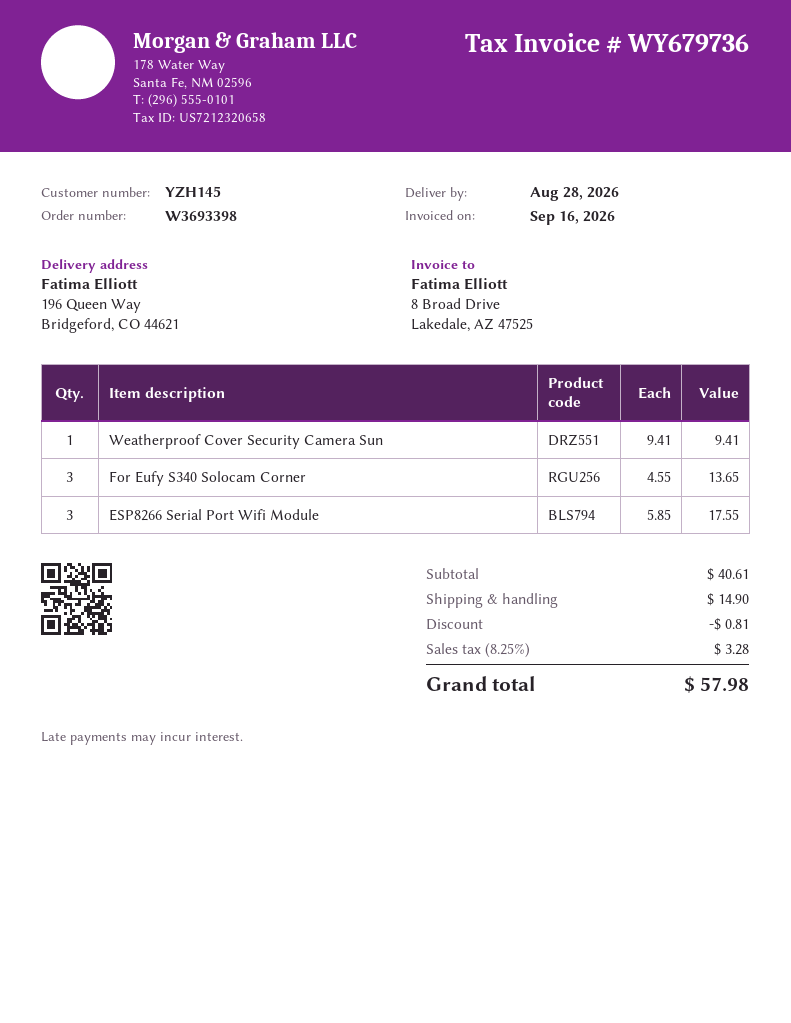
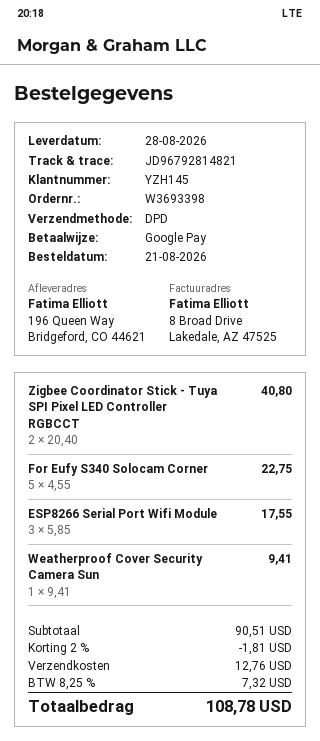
For Eufy S340 Solocam Corner: 3 x 4.55 = 13.65 -> 5 x 4.55 = 22.75
Zigbee Coordinator Stick - Tuya SPI Pixel LED Controller RGBCCT: none -> 2 x 20.40 = 40.80
subtotal: 40.61 -> 90.51
discount: 0.81 -> 1.81
shipping: 14.90 -> 12.76
tax: 8.25% = 3.28 -> 8.25% = 7.32
total: 57.98 -> 108.78

